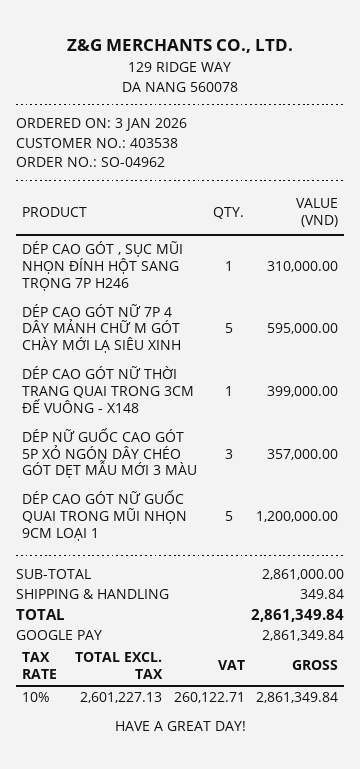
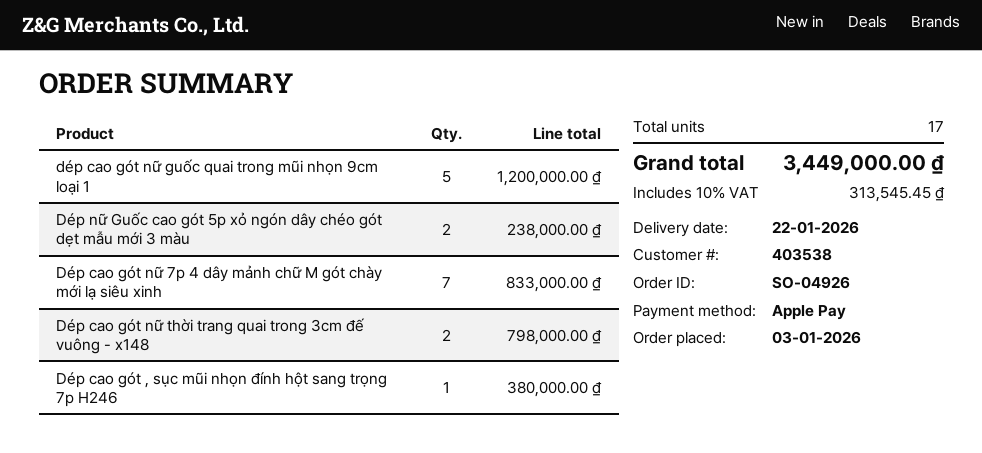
order number: SO-04962 -> SO-04926
payment method: Google Pay -> Apple Pay
DÉP CAO GÓT , SỤC MŨI NHỌN ĐÍNH HỘT SANG TRỌNG 7P H246: 1 for 310000.00 -> 1 for 380000.00
DÉP CAO GÓT NỮ 7P 4 DÂY MẢNH CHỮ M GÓT CHÀY MỚI LẠ SIÊU XINH: 5 for 595000.00 -> 7 for 833000.00
DÉP CAO GÓT NỮ THỜI TRANG QUAI TRONG 3CM ĐẾ VUÔNG - X148: 1 for 399000.00 -> 2 for 798000.00
DÉP NỮ GUỐC CAO GÓT 5P XỎ NGÓN DÂY CHÉO GÓT DẸT MẪU MỚI 3 MÀU: 3 for 357000.00 -> 2 for 238000.00
shipping: 349.84 -> none
tax: 10% = 260122.71 -> 10% = 313545.45
total: 2861349.84 -> 3449000.00

